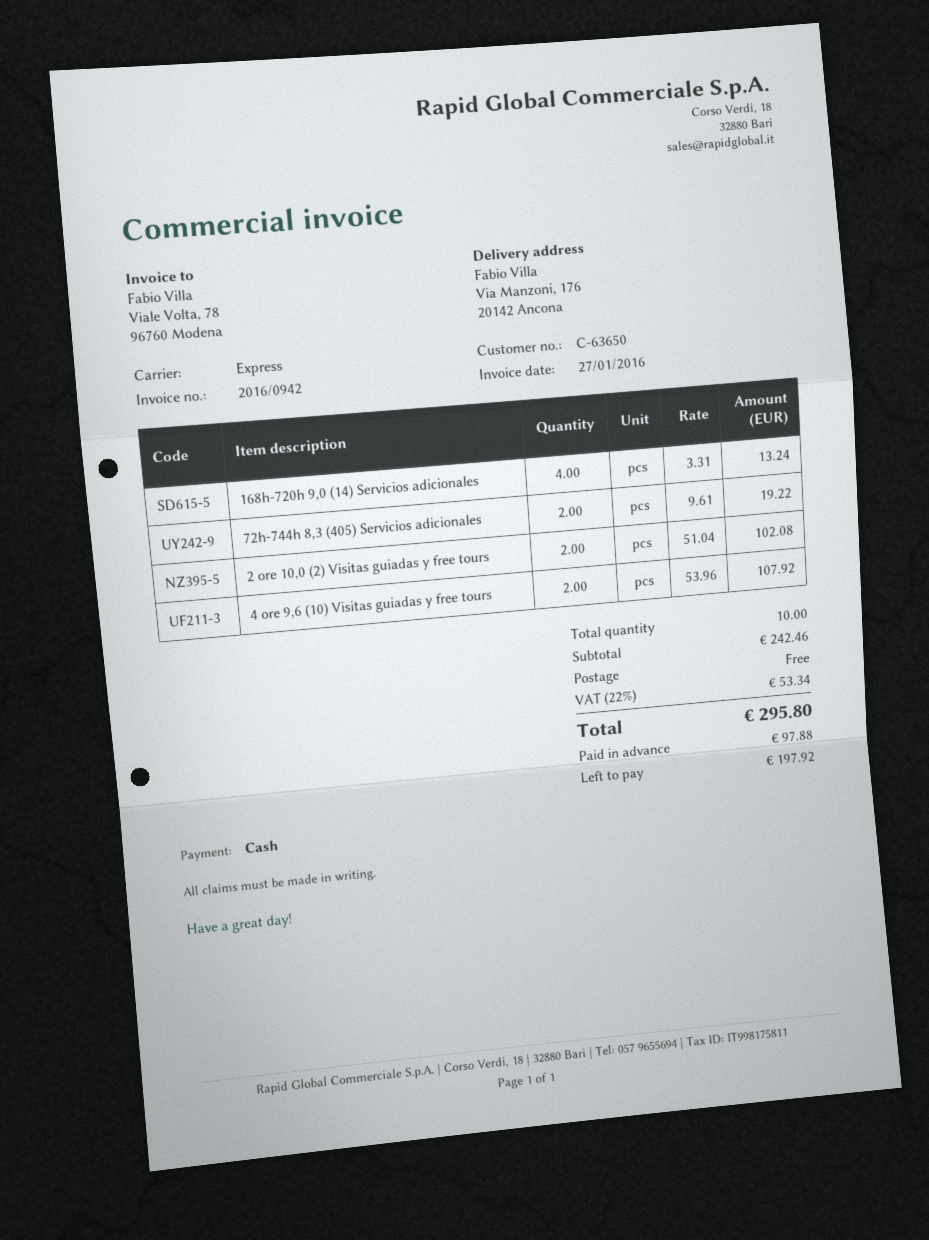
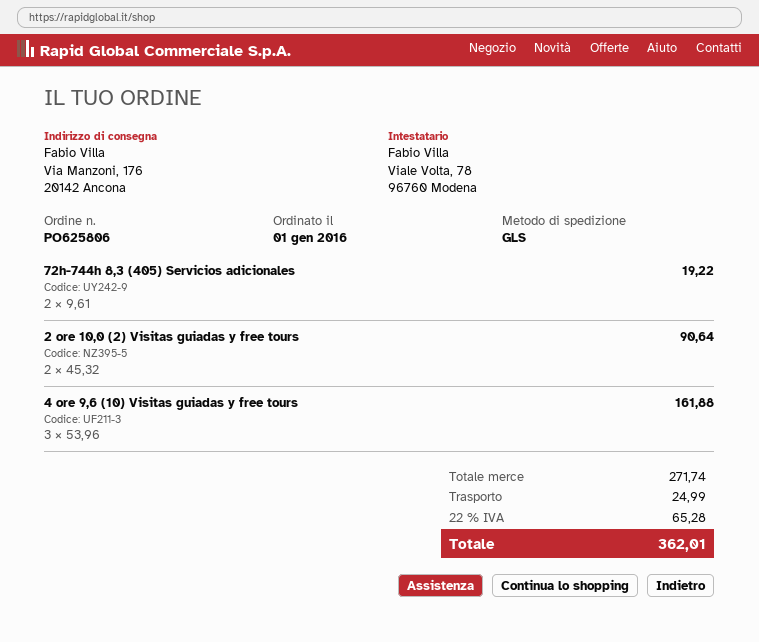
shipping method: express -> GLS
168h-720h 9,0 (14) Servicios adicionales: 4 x 3.31 = 13.24 -> none
2 ore 10,0 (2) Visitas guiadas y free tours: 2 x 51.04 = 102.08 -> 2 x 45.32 = 90.64
4 ore 9,6 (10) Visitas guiadas y free tours: 2 x 53.96 = 107.92 -> 3 x 53.96 = 161.88
subtotal: 242.46 -> 271.74
shipping: 0.00 -> 24.99
tax: 22% = 53.34 -> 22% = 65.28
total: 295.80 -> 362.01

